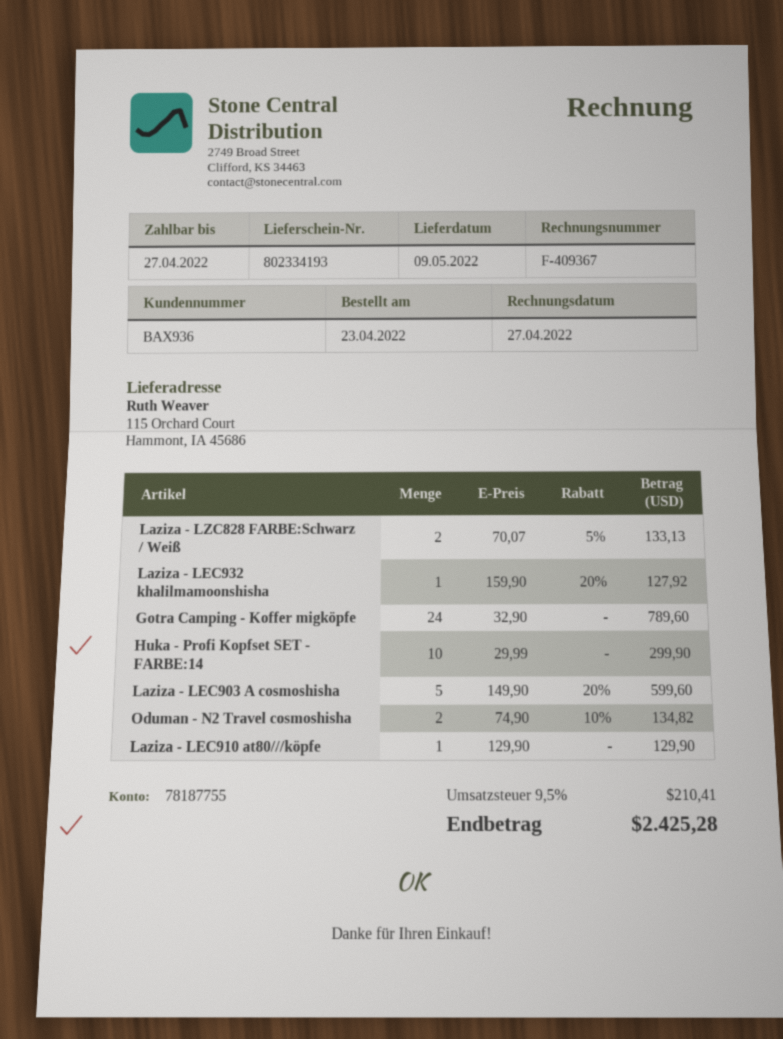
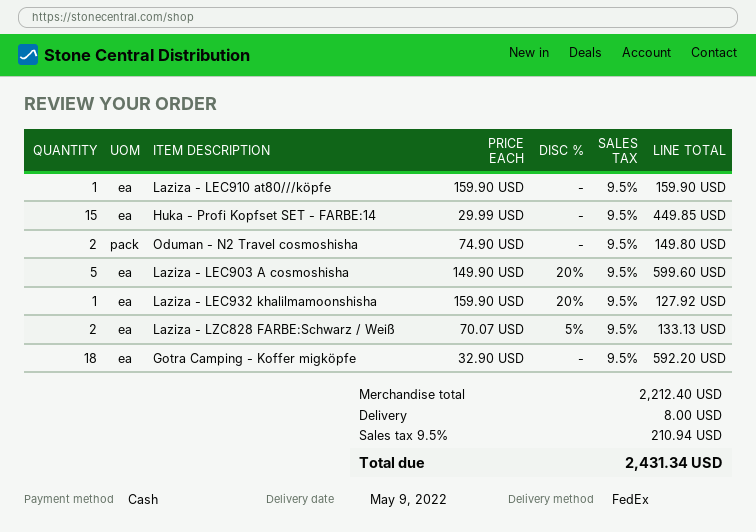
Gotra Camping - Koffer migköpfe: 24 x 32.90 = 789.60 -> 18 x 32.90 = 592.20
Huka - Profi Kopfset SET - FARBE:14: 10 x 29.99 = 299.90 -> 15 x 29.99 = 449.85
Oduman - N2 Travel cosmoshisha: 2 x 74.90 - 10% = 134.82 -> 2 x 74.90 = 149.80
Laziza - LEC910 at80///köpfe: 1 x 129.90 = 129.90 -> 1 x 159.90 = 159.90
shipping: none -> 8.00
tax: 9.5% = 210.41 -> 9.5% = 210.94
total: 2425.28 -> 2431.34

